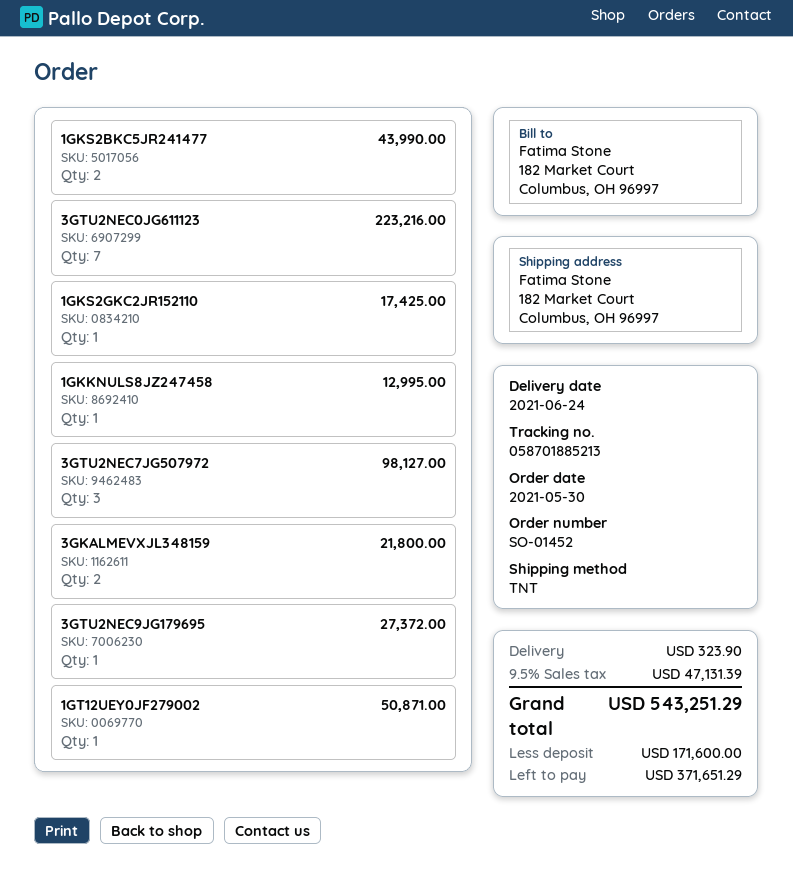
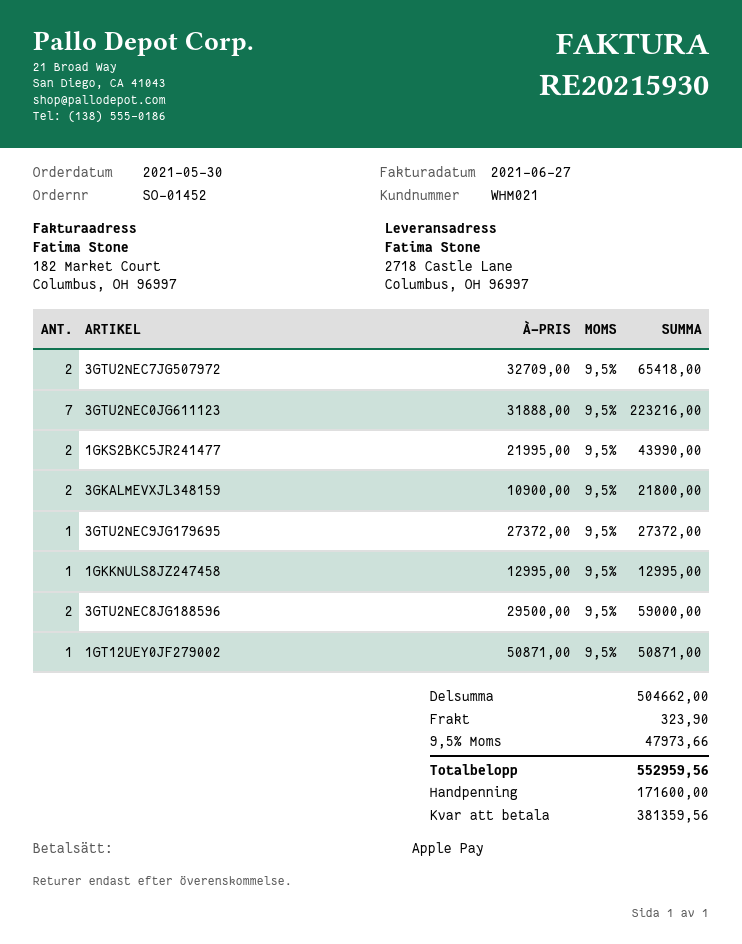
ship to: 182 Market Court, Columbus, OH 96997 -> 2718 Castle Lane, Columbus, OH 96997
1GKS2GKC2JR152110: 1 for 17425.00 -> none
3GTU2NEC7JG507972: 3 for 98127.00 -> 2 for 65418.00
3GTU2NEC8JG188596: none -> 2 for 59000.00
tax: 9.5% = 47131.39 -> 9.5% = 47973.66
total: 543251.29 -> 552959.56
balance: 371651.29 -> 381359.56

